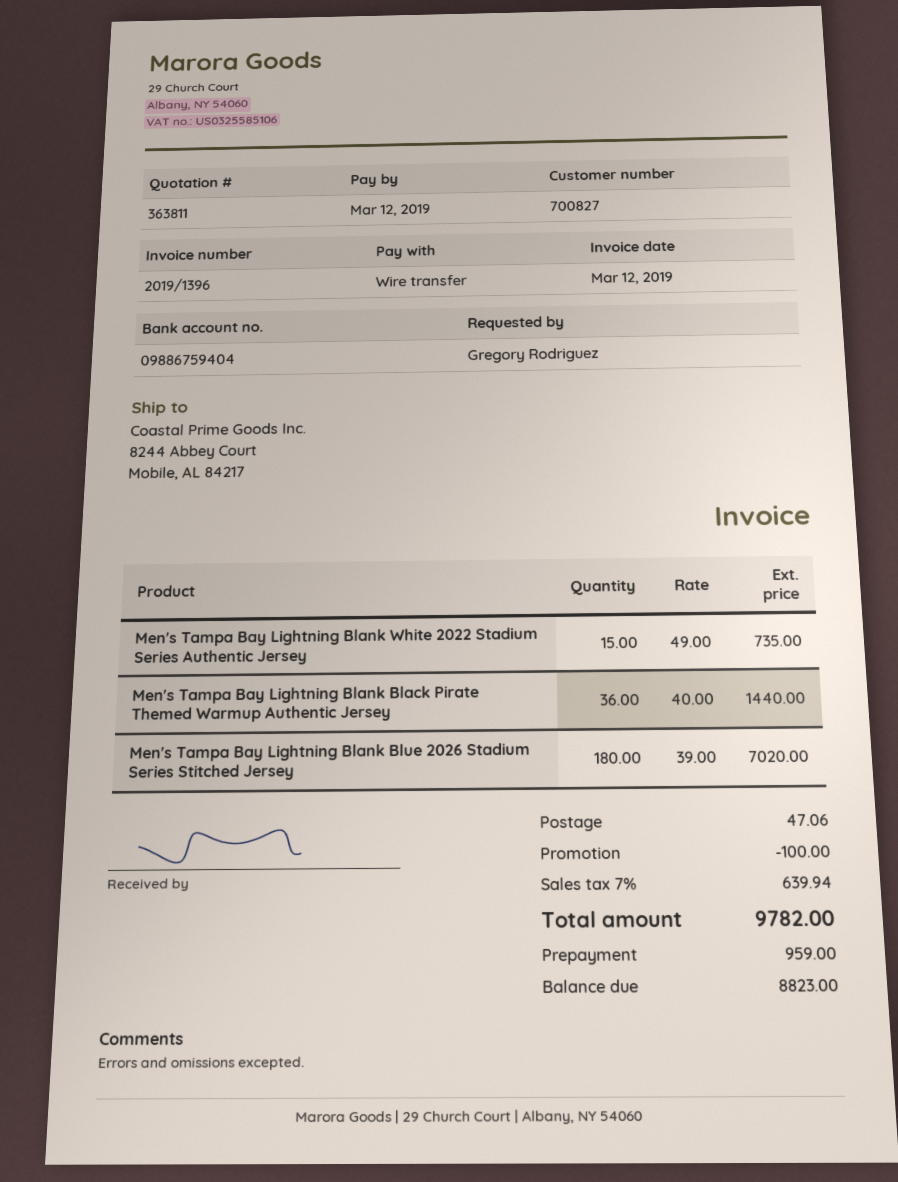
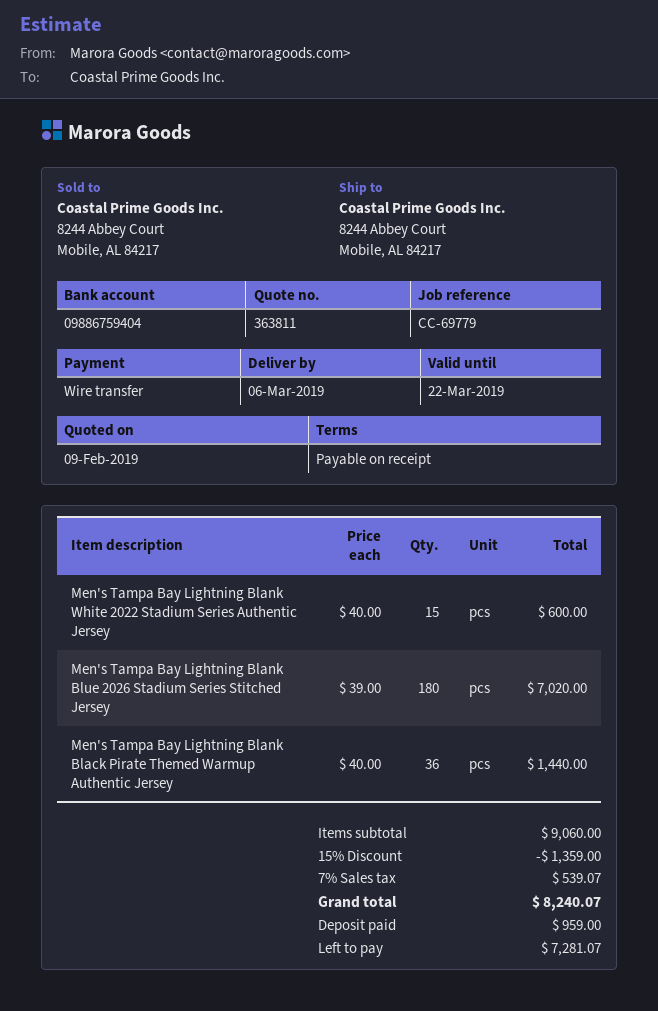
Men's Tampa Bay Lightning Blank White 2022 Stadium Series Authentic Jersey: 15 x 49.00 = 735.00 -> 15 x 40.00 = 600.00
discount: 100.00 -> 1359.00
shipping: 47.06 -> none
tax: 7% = 639.94 -> 7% = 539.07
total: 9782.00 -> 8240.07
balance: 8823.00 -> 7281.07

